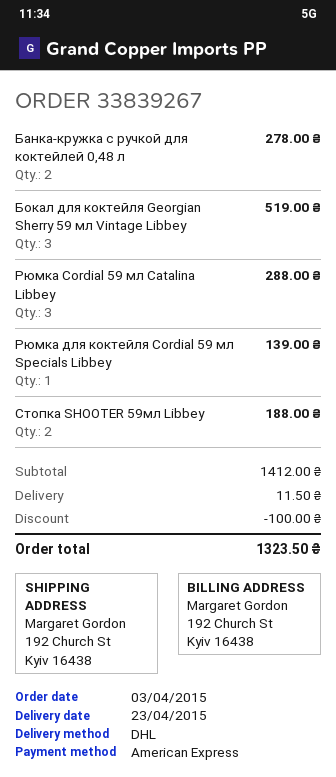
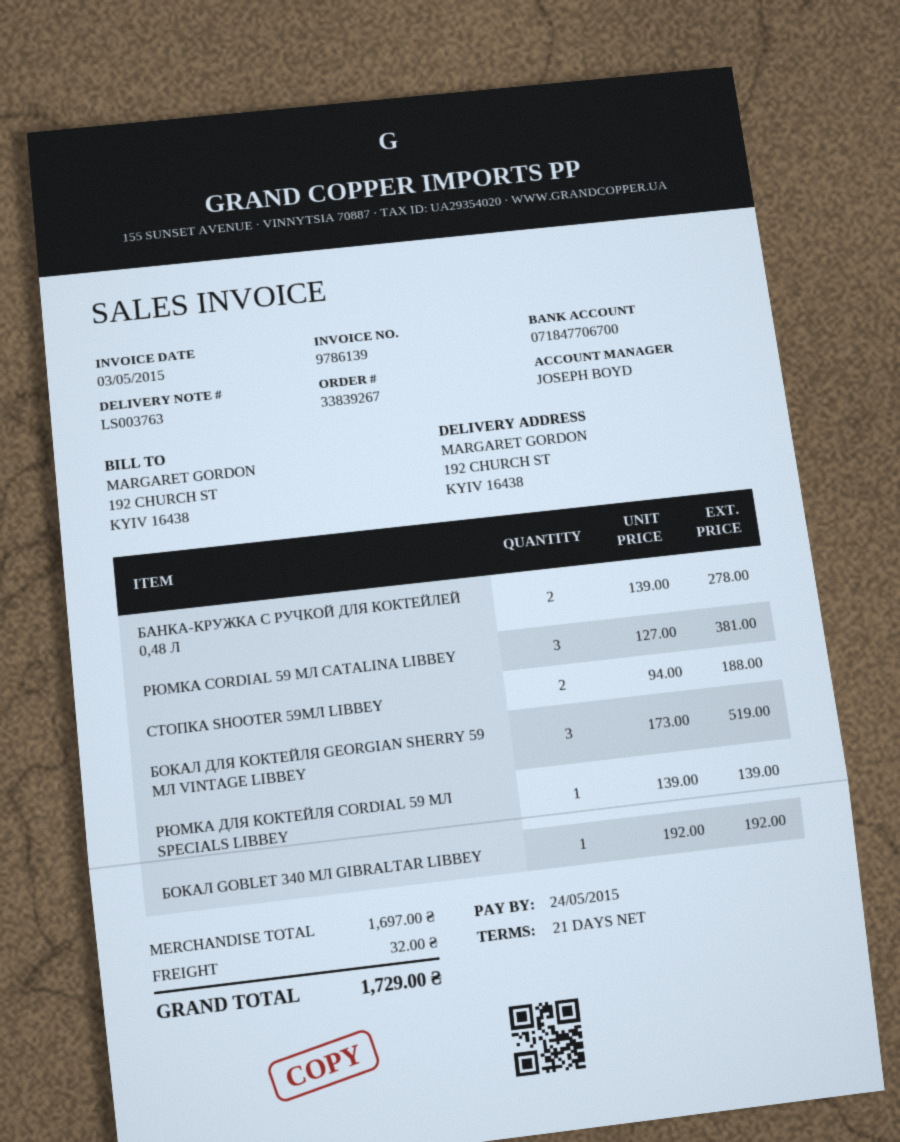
Рюмка Cordial 59 мл Catalina Libbey: 3 for 288.00 -> 3 for 381.00
БОКАЛ GOBLET 340 МЛ GIBRALTAR LIBBEY: none -> 1 for 192.00
subtotal: 1412.00 -> 1697.00
discount: 100.00 -> none
shipping: 11.50 -> 32.00
total: 1323.50 -> 1729.00

